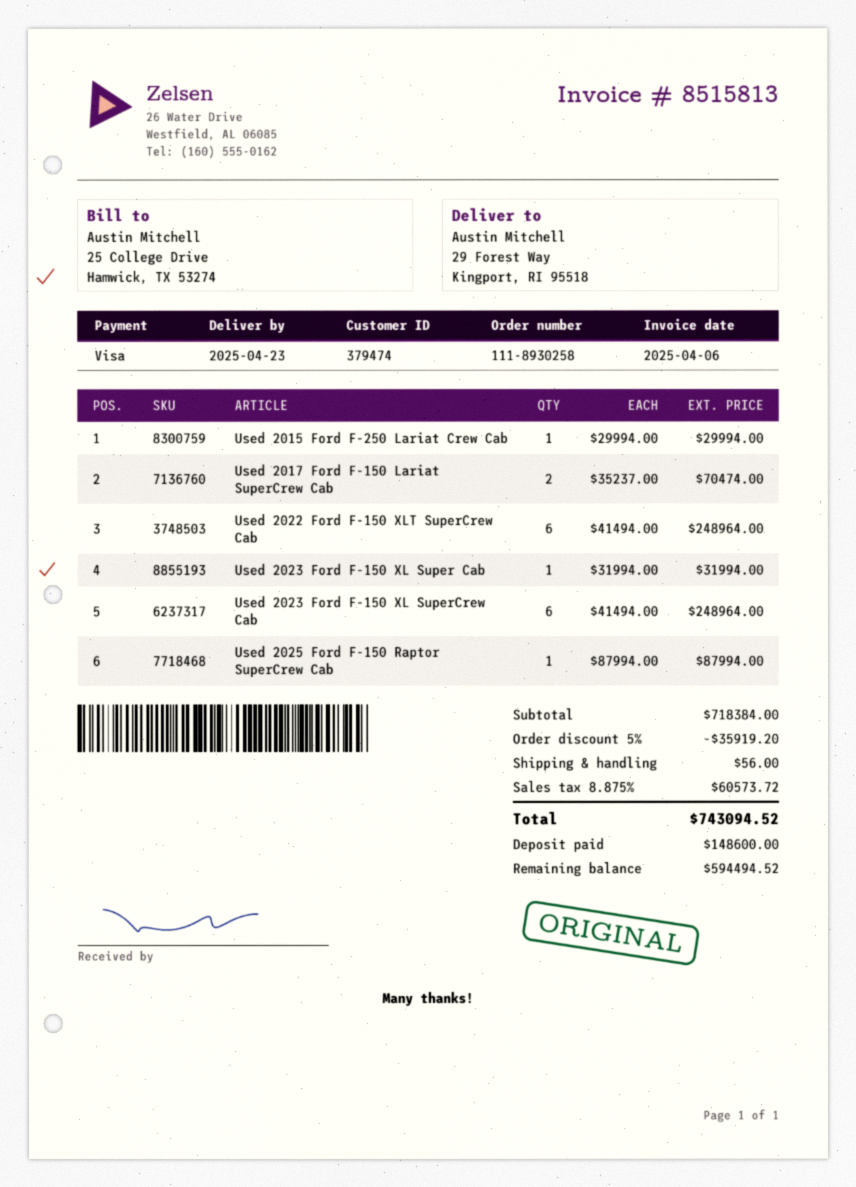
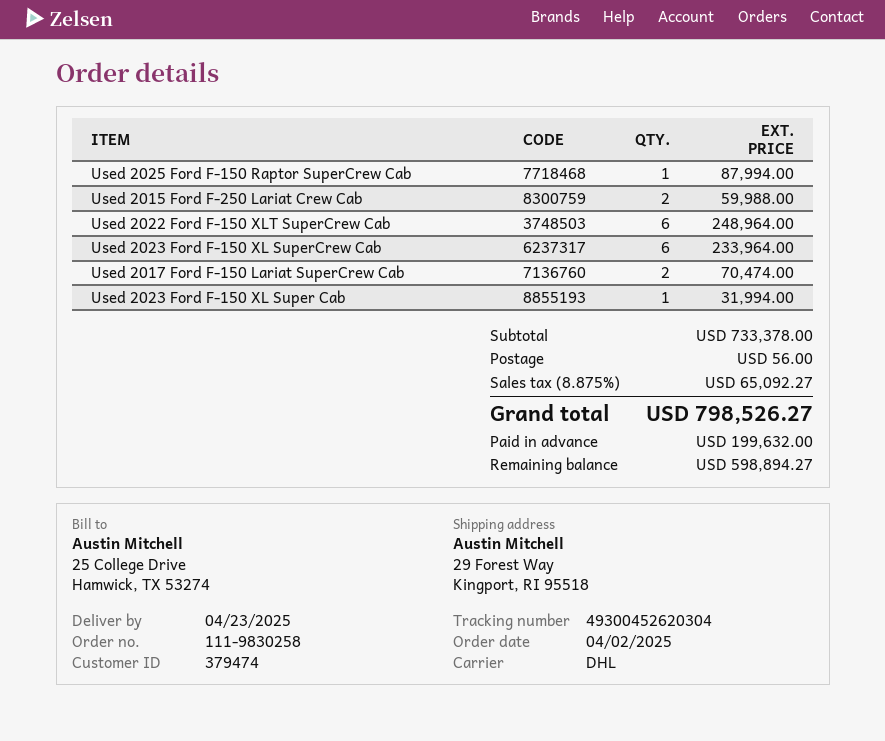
order number: 111-8930258 -> 111-9830258
Used 2015 Ford F-250 Lariat Crew Cab: 1 for 29994.00 -> 2 for 59988.00
Used 2023 Ford F-150 XL SuperCrew Cab: 6 for 248964.00 -> 6 for 233964.00
subtotal: 718384.00 -> 733378.00
discount: 5% = 35919.20 -> none
tax: 8.875% = 60573.72 -> 8.875% = 65092.27
total: 743094.52 -> 798526.27
deposit: 148600.00 -> 199632.00
balance: 594494.52 -> 598894.27

